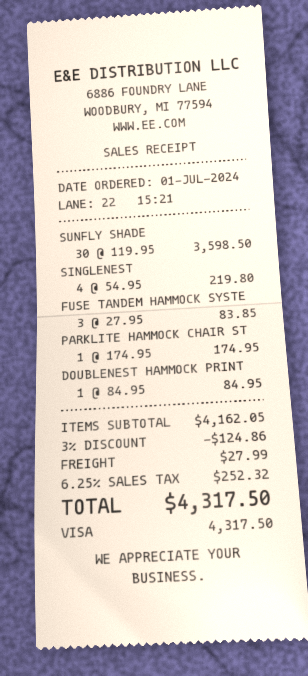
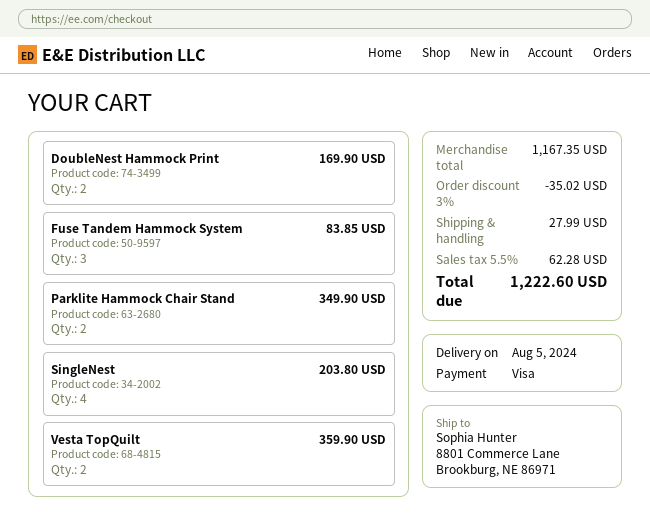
SUNFLY SHADE: 30 for 3598.50 -> none
SINGLENEST: 4 for 219.80 -> 4 for 203.80
PARKLITE HAMMOCK CHAIR ST: 1 for 174.95 -> 2 for 349.90
DOUBLENEST HAMMOCK PRINT: 1 for 84.95 -> 2 for 169.90
Vesta TopQuilt: none -> 2 for 359.90
subtotal: 4162.05 -> 1167.35
discount: 3% = 124.86 -> 3% = 35.02
tax: 6.25% = 252.32 -> 5.5% = 62.28
total: 4317.50 -> 1222.60

